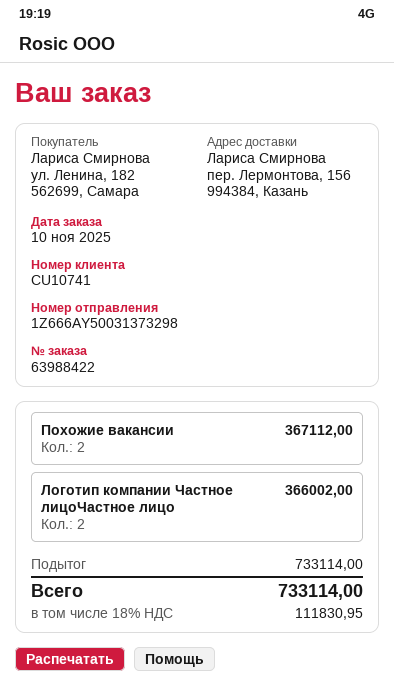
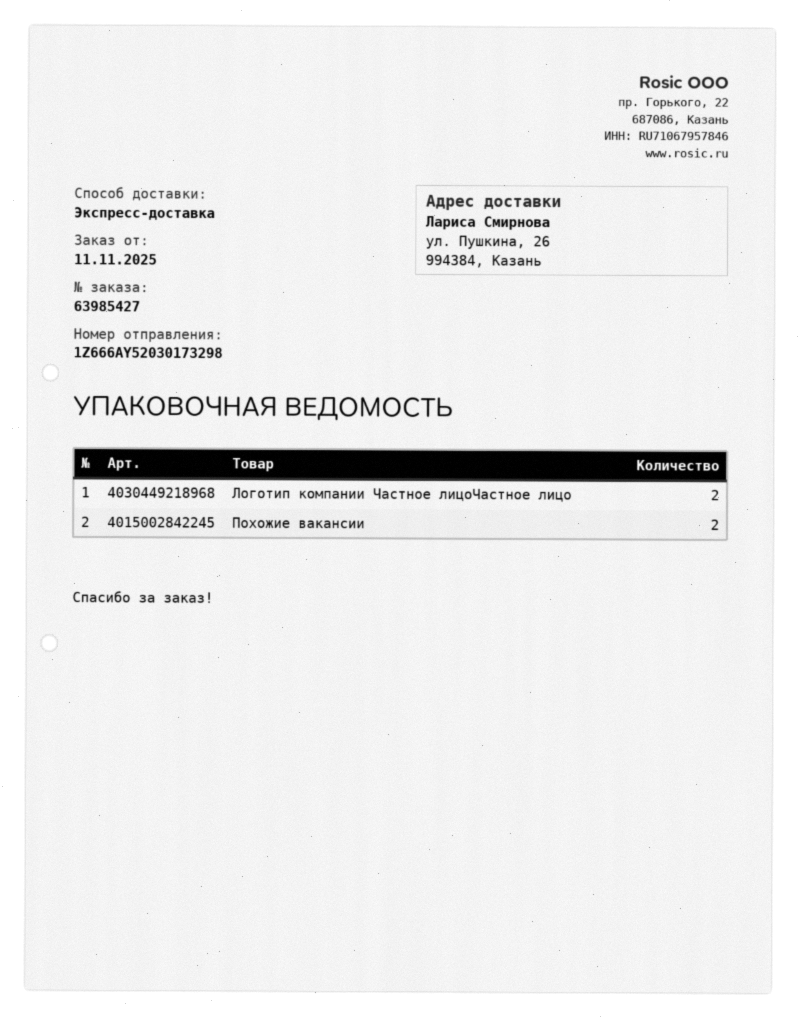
order number: 63988422 -> 63985427
order date: 2025-11-10 -> 2025-11-11
tracking number: 1Z666AY50031373298 -> 1Z666AY52030173298
ship to: пер. Лермонтова, 156, 994384, Казань -> ул. Пушкина, 26, 994384, Казань

